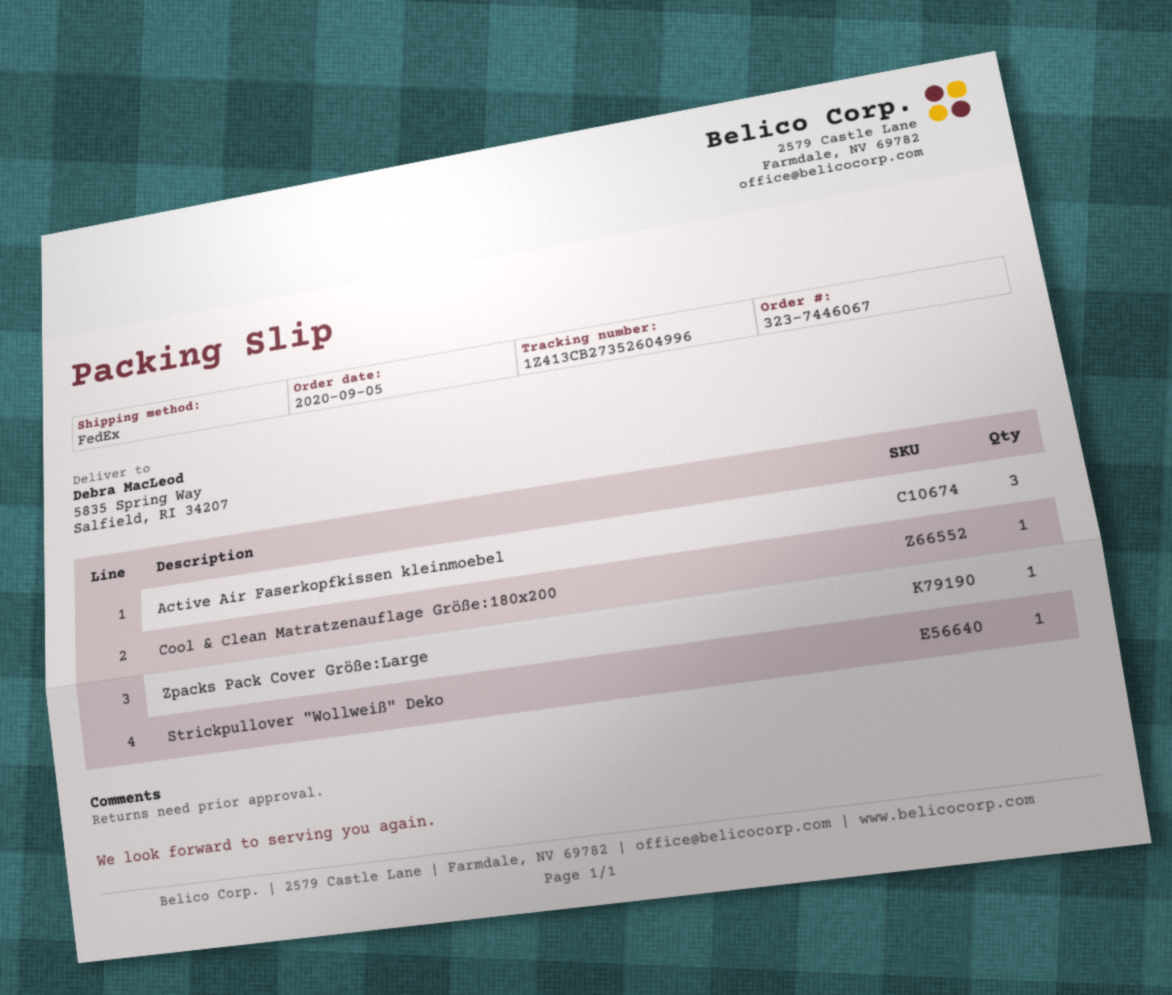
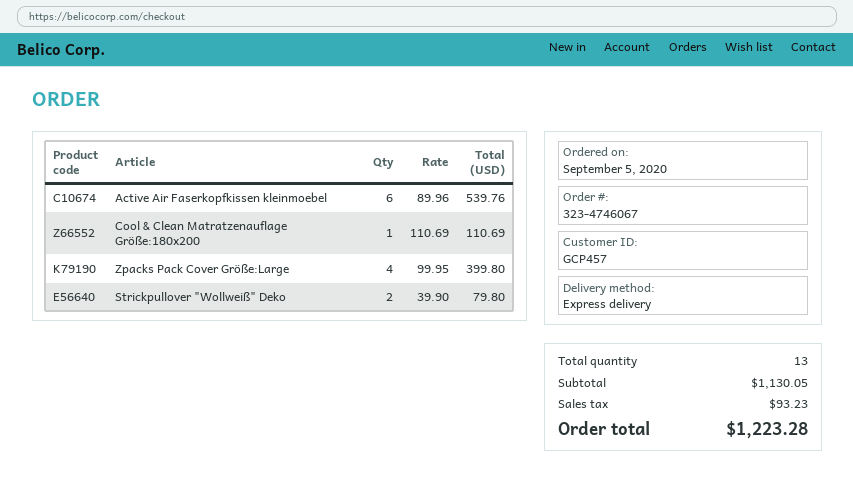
order number: 323-7446067 -> 323-4746067
shipping method: FedEx -> express
Active Air Faserkopfkissen kleinmoebel: 3 -> 6
Zpacks Pack Cover Größe:Large: 1 -> 4
Strickpullover "Wollweiß" Deko: 1 -> 2

